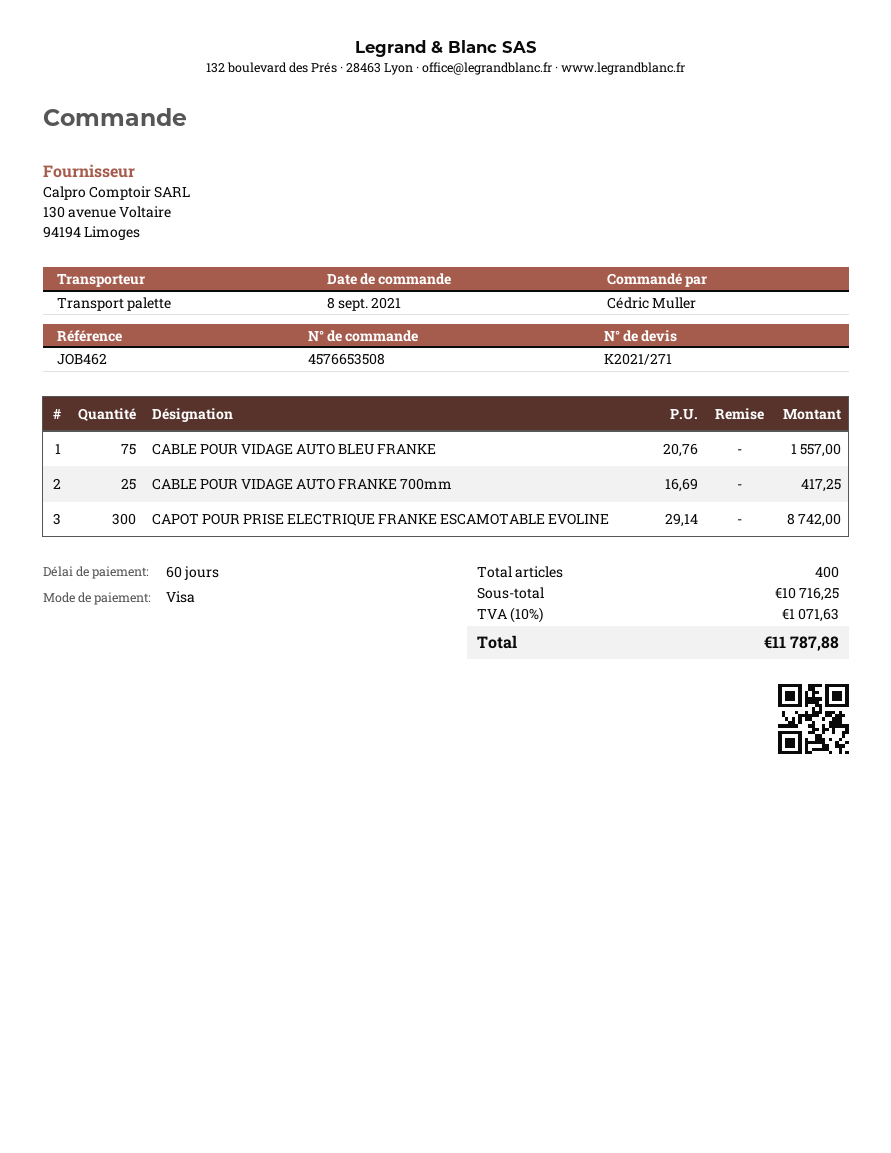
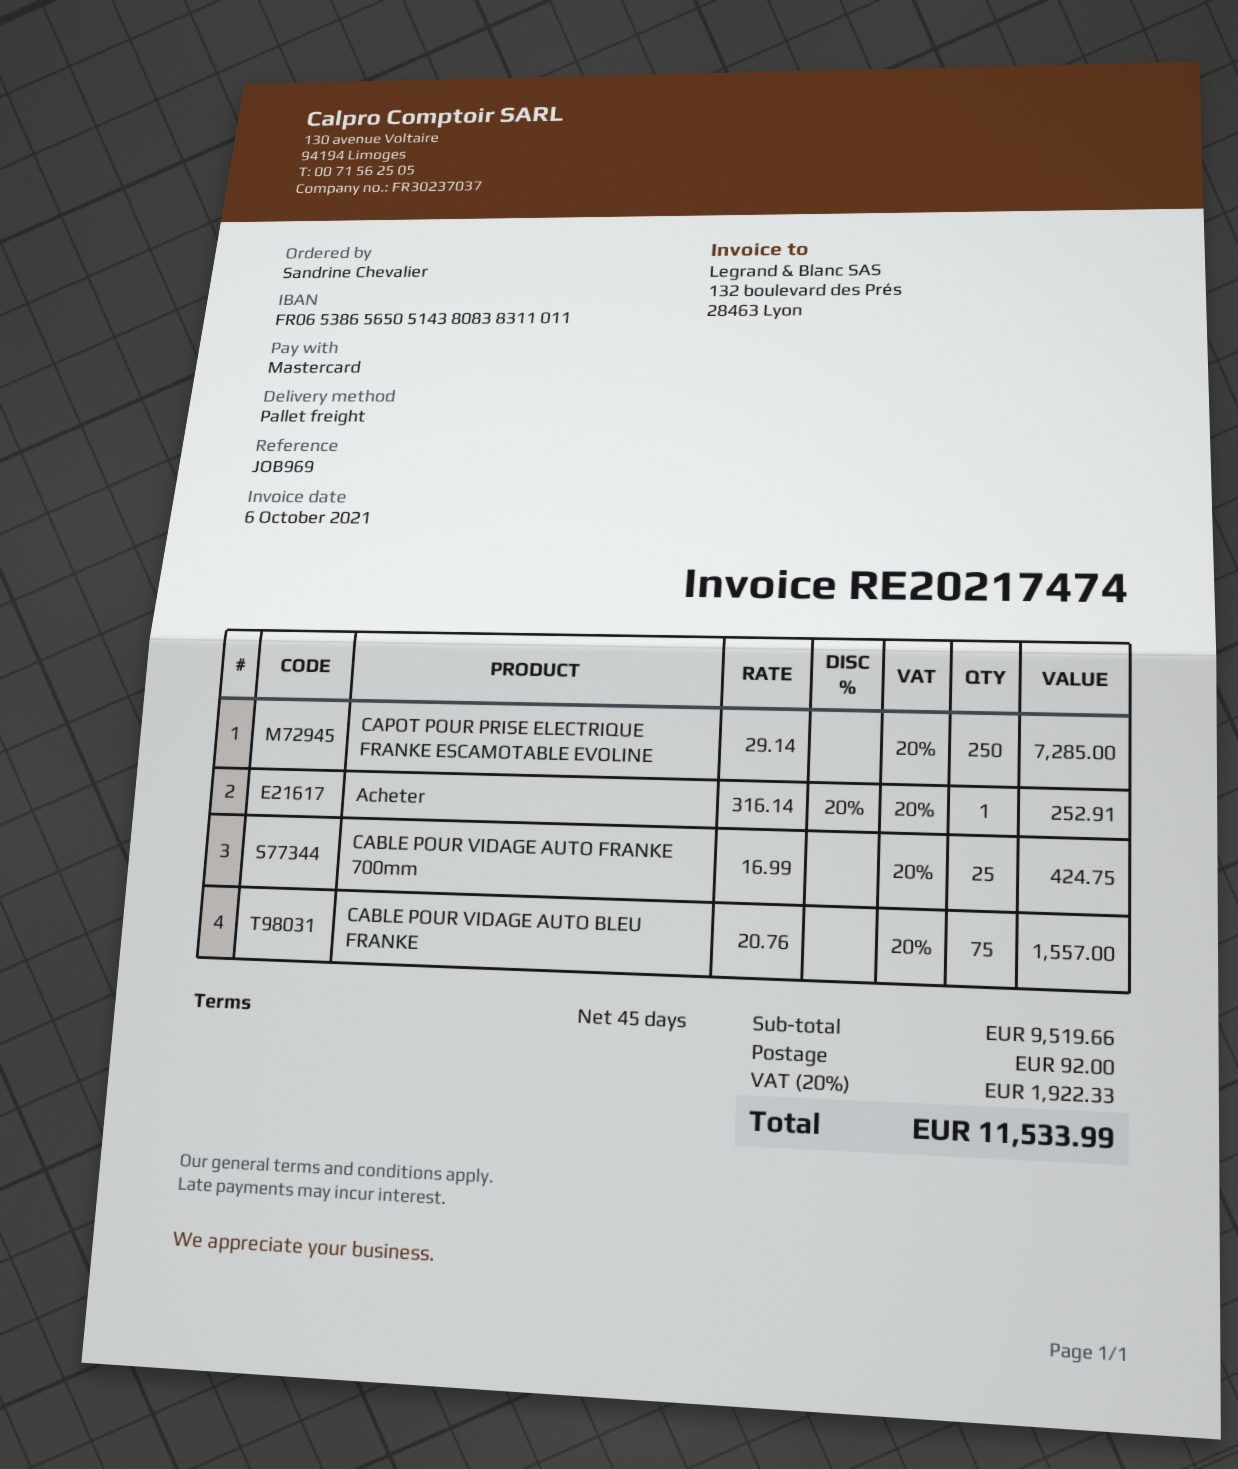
payment terms: 60 days -> 45 days
reference: JOB462 -> JOB969
ordered by: Cédric Muller -> Sandrine Chevalier
payment method: Visa -> Mastercard
CABLE POUR VIDAGE AUTO FRANKE 700mm: 25 x 16.69 = 417.25 -> 25 x 16.99 = 424.75
CAPOT POUR PRISE ELECTRIQUE FRANKE ESCAMOTABLE EVOLINE: 300 x 29.14 = 8742.00 -> 250 x 29.14 = 7285.00
Acheter: none -> 1 x 316.14 - 20% = 252.91
subtotal: 10716.25 -> 9519.66
shipping: none -> 92.00
tax: 10% = 1071.63 -> 20% = 1922.33
total: 11787.88 -> 11533.99

